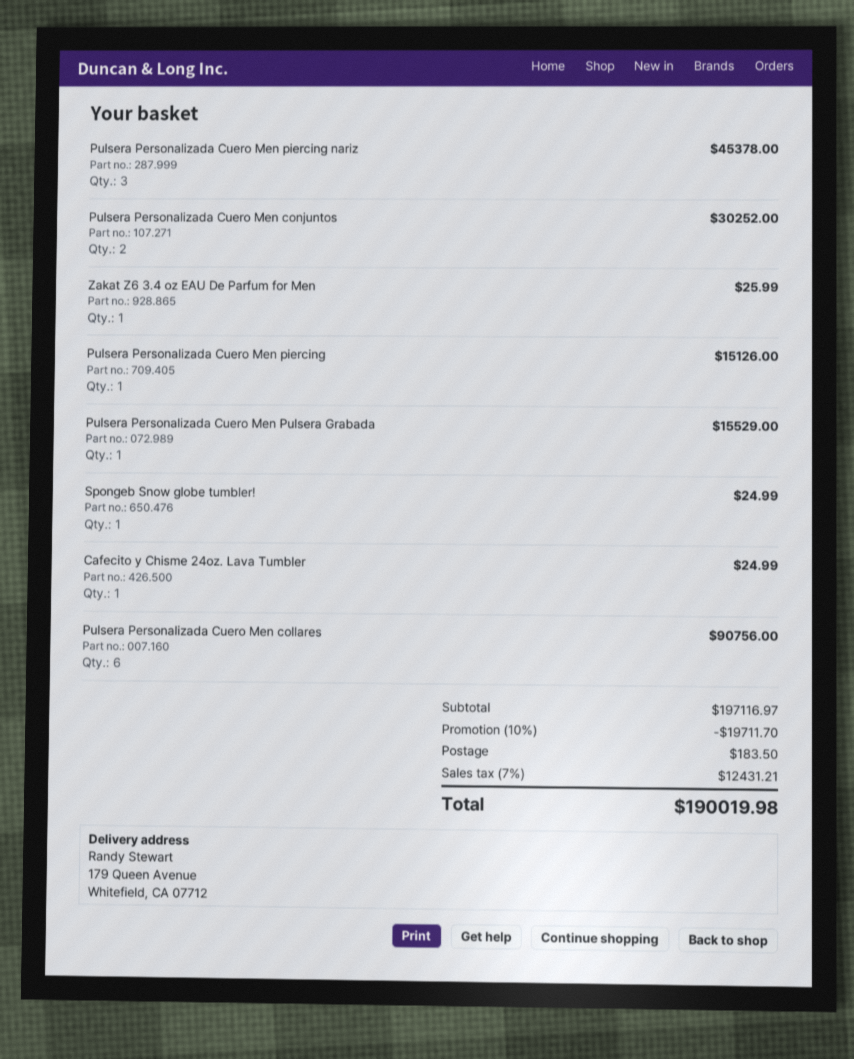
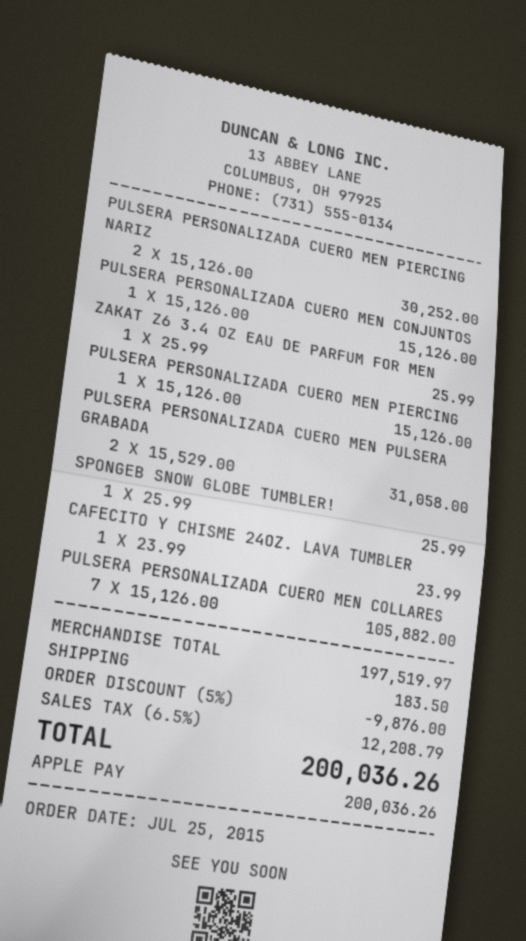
Pulsera Personalizada Cuero Men piercing nariz: 3 for 45378.00 -> 2 for 30252.00
Pulsera Personalizada Cuero Men conjuntos: 2 for 30252.00 -> 1 for 15126.00
Pulsera Personalizada Cuero Men Pulsera Grabada: 1 for 15529.00 -> 2 for 31058.00
Spongeb Snow globe tumbler!: 1 for 24.99 -> 1 for 25.99
Cafecito y Chisme 24oz. Lava Tumbler: 1 for 24.99 -> 1 for 23.99
Pulsera Personalizada Cuero Men collares: 6 for 90756.00 -> 7 for 105882.00
subtotal: 197116.97 -> 197519.97
discount: 10% = 19711.70 -> 5% = 9876.00
tax: 7% = 12431.21 -> 6.5% = 12208.79
total: 190019.98 -> 200036.26

